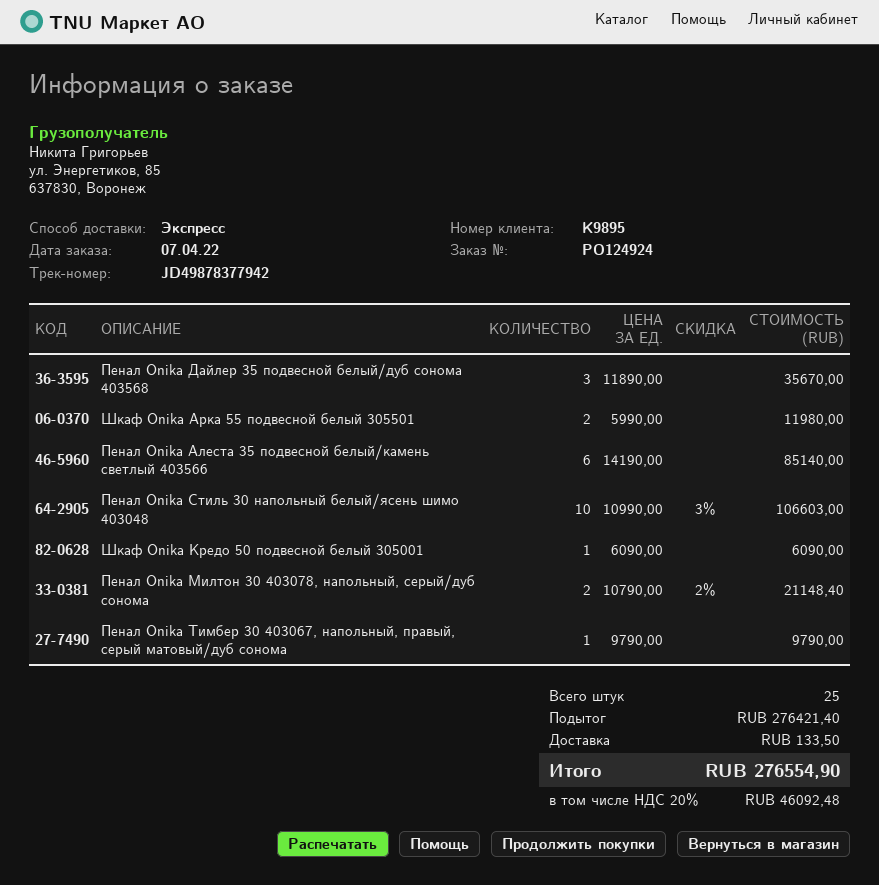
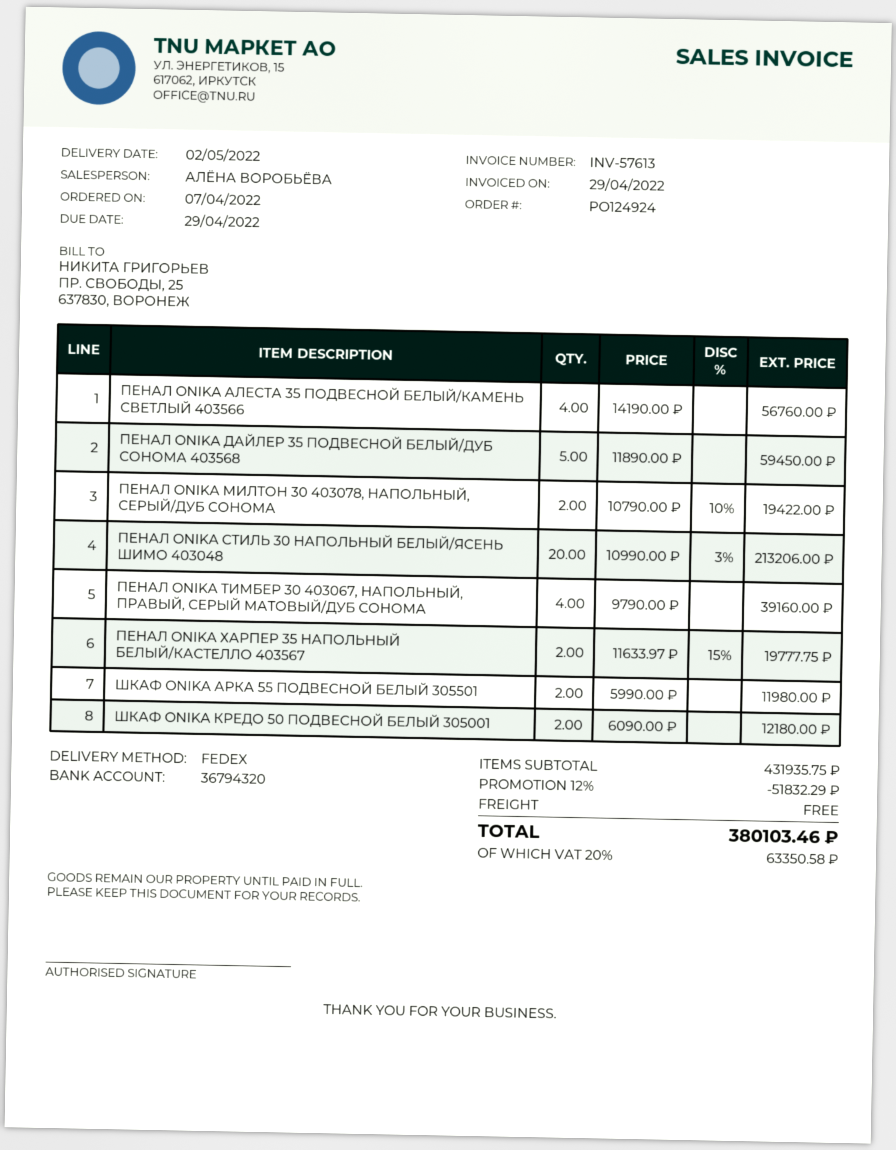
shipping method: express -> FedEx
Пенал Onika Дайлер 35 подвесной белый/дуб сонома 403568: 3 x 11890.00 = 35670.00 -> 5 x 11890.00 = 59450.00
Пенал Onika Алеста 35 подвесной белый/камень светлый 403566: 6 x 14190.00 = 85140.00 -> 4 x 14190.00 = 56760.00
Пенал Onika Стиль 30 напольный белый/ясень шимо 403048: 10 x 10990.00 - 3% = 106603.00 -> 20 x 10990.00 - 3% = 213206.00
Шкаф Onika Кредо 50 подвесной белый 305001: 1 x 6090.00 = 6090.00 -> 2 x 6090.00 = 12180.00
Пенал Onika Милтон 30 403078, напольный, серый/дуб сонома: 2 x 10790.00 - 2% = 21148.40 -> 2 x 10790.00 - 10% = 19422.00
Пенал Onika Тимбер 30 403067, напольный, правый, серый матовый/дуб сонома: 1 x 9790.00 = 9790.00 -> 4 x 9790.00 = 39160.00
ПЕНАЛ ONIKA ХАРПЕР 35 НАПОЛЬНЫЙ БЕЛЫЙ/КАСТЕЛЛО 403567: none -> 2 x 11633.97 - 15% = 19777.75
subtotal: 276421.40 -> 431935.75
discount: none -> 12% = 51832.29
shipping: 133.50 -> 0.00
tax: 20% = 46092.48 -> 20% = 63350.58
total: 276554.90 -> 380103.46

